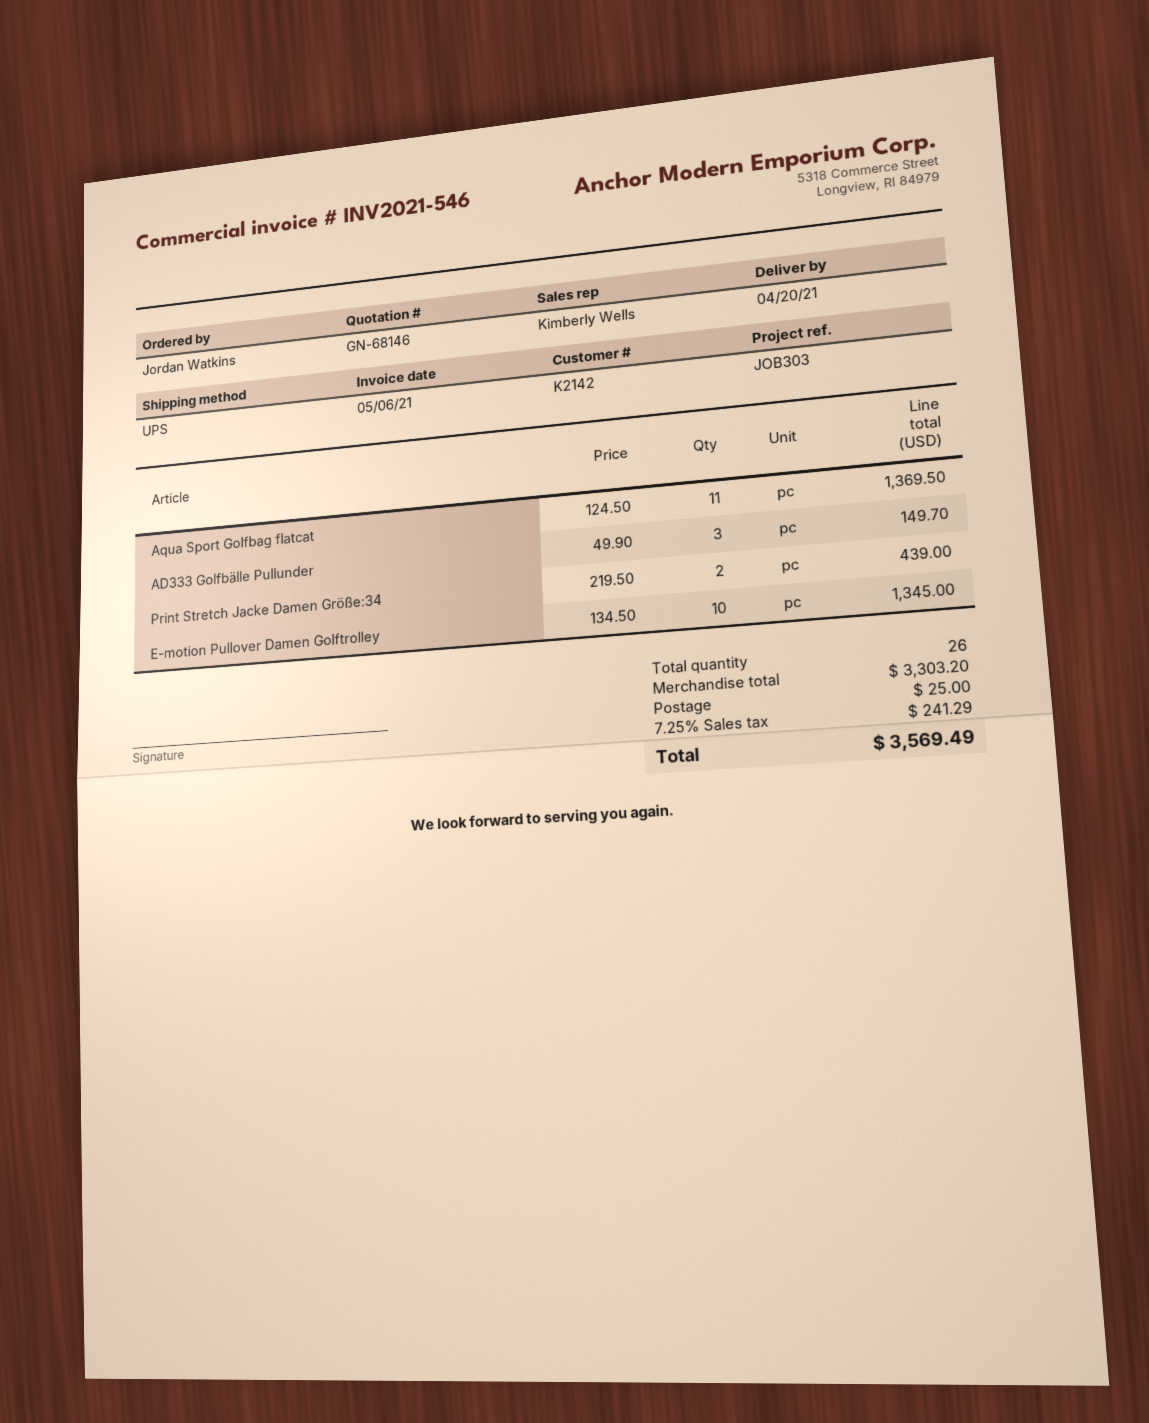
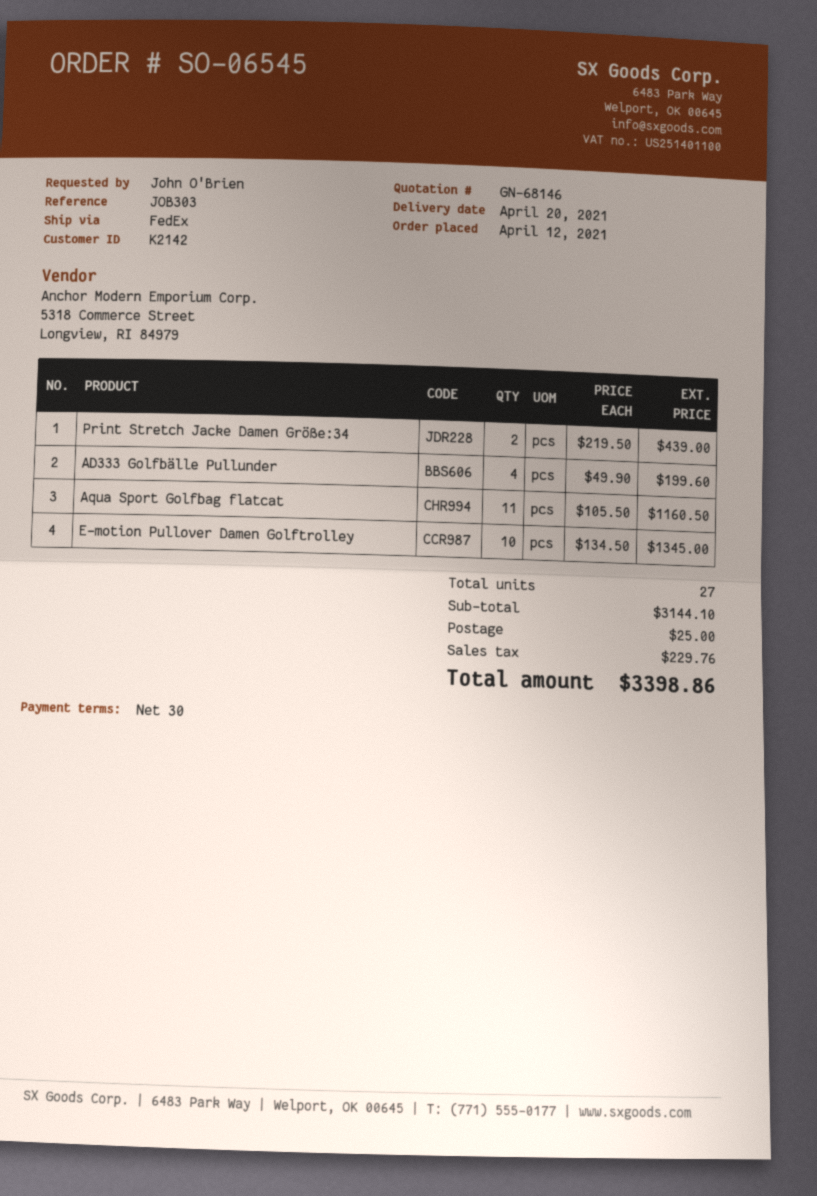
ordered by: Jordan Watkins -> John O'Brien
shipping method: UPS -> FedEx
Aqua Sport Golfbag flatcat: 11 x 124.50 = 1369.50 -> 11 x 105.50 = 1160.50
AD333 Golfbälle Pullunder: 3 x 49.90 = 149.70 -> 4 x 49.90 = 199.60
total quantity: 26 -> 27
subtotal: 3303.20 -> 3144.10
tax: 241.29 -> 229.76
total: 3569.49 -> 3398.86

